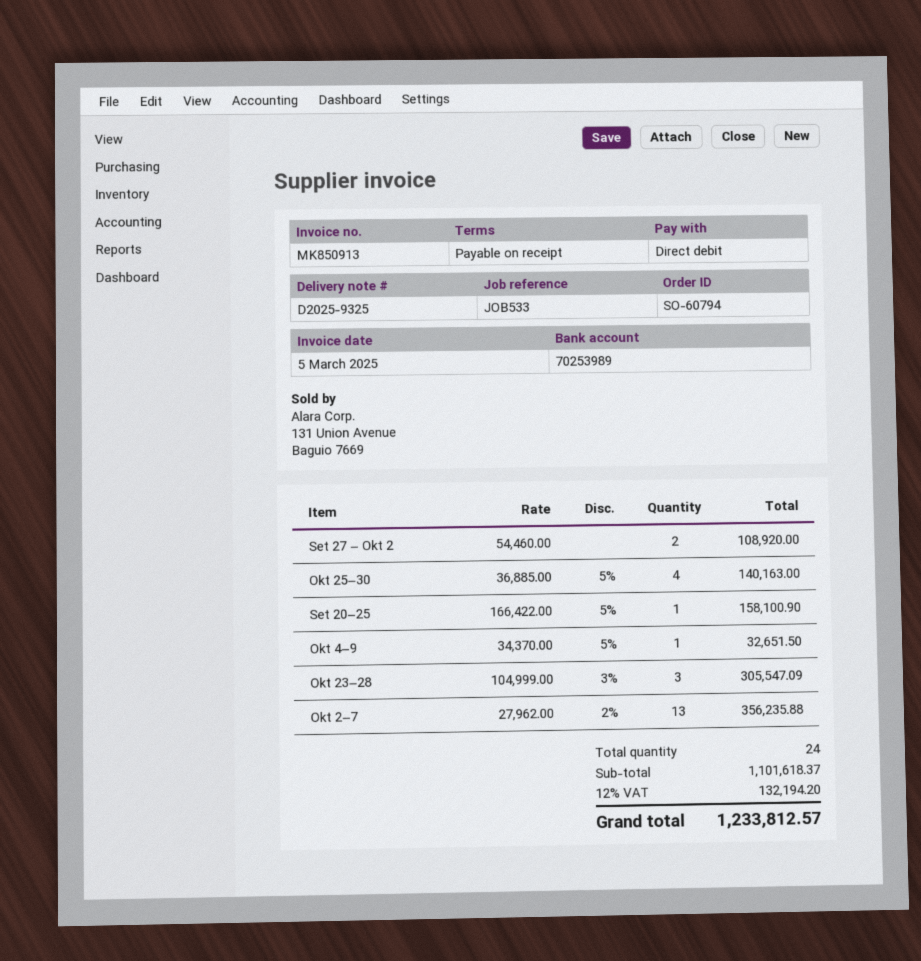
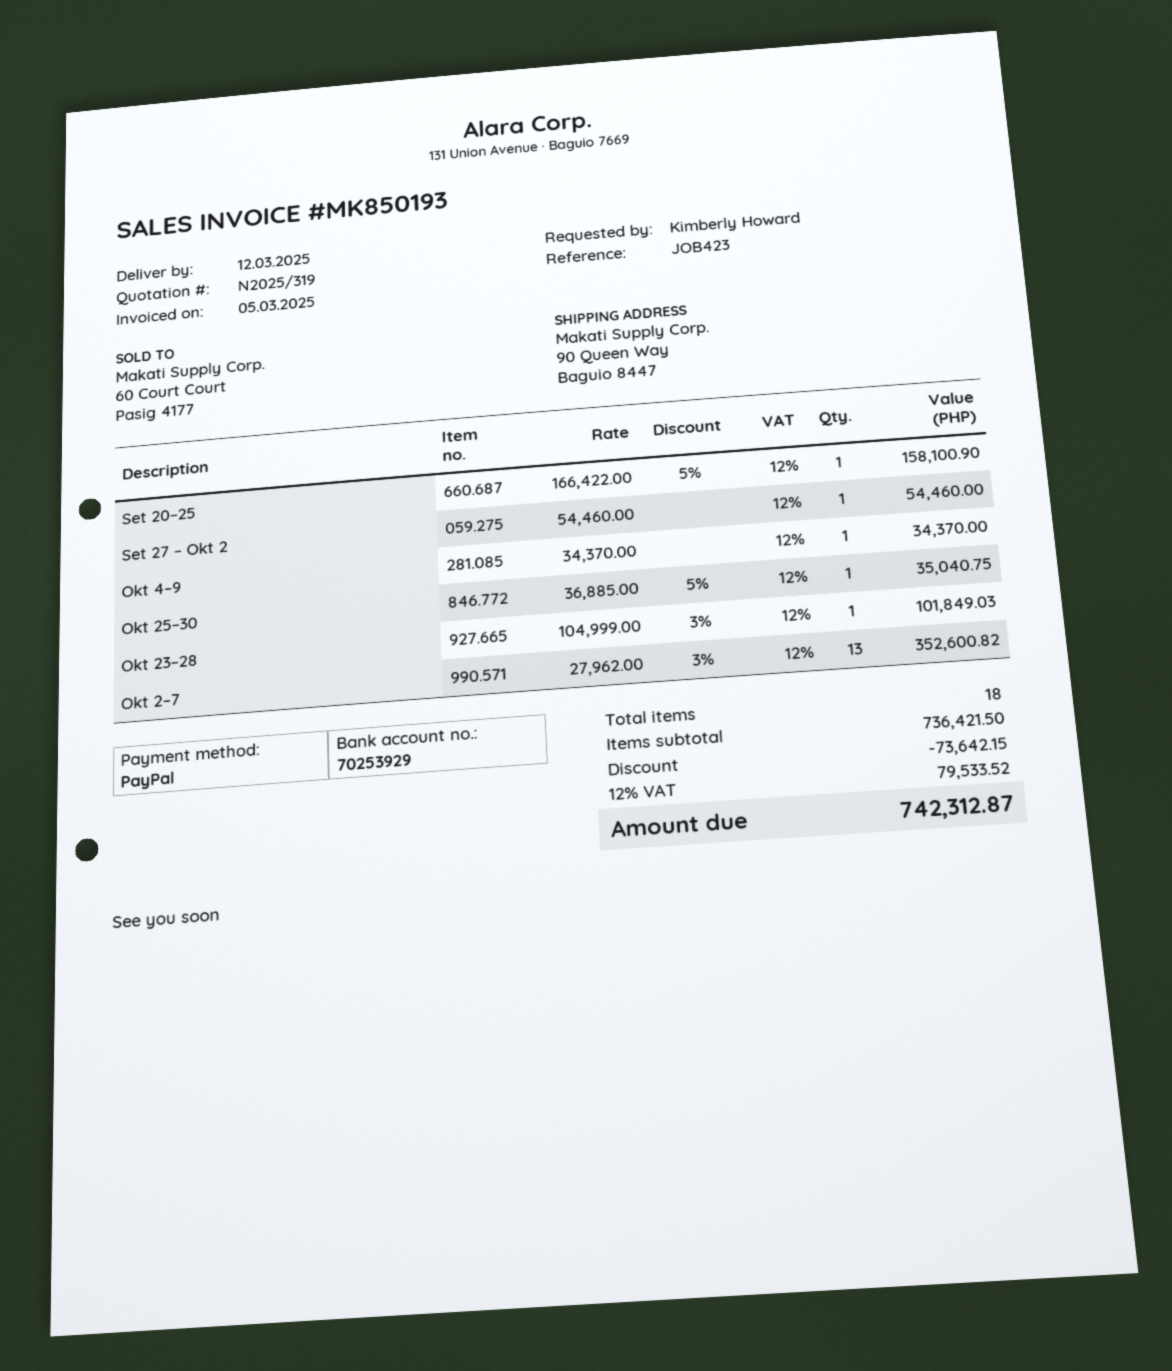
invoice number: MK850913 -> MK850193
reference: JOB533 -> JOB423
payment method: direct debit -> PayPal
bank account: 70253989 -> 70253929
Set 27 – Okt 2: 2 x 54460.00 = 108920.00 -> 1 x 54460.00 = 54460.00
Okt 25–30: 4 x 36885.00 - 5% = 140163.00 -> 1 x 36885.00 - 5% = 35040.75
Okt 4–9: 1 x 34370.00 - 5% = 32651.50 -> 1 x 34370.00 = 34370.00
Okt 23–28: 3 x 104999.00 - 3% = 305547.09 -> 1 x 104999.00 - 3% = 101849.03
Okt 2–7: 13 x 27962.00 - 2% = 356235.88 -> 13 x 27962.00 - 3% = 352600.82
total quantity: 24 -> 18
subtotal: 1101618.37 -> 736421.50
discount: none -> 73642.15
tax: 12% = 132194.20 -> 12% = 79533.52
total: 1233812.57 -> 742312.87

